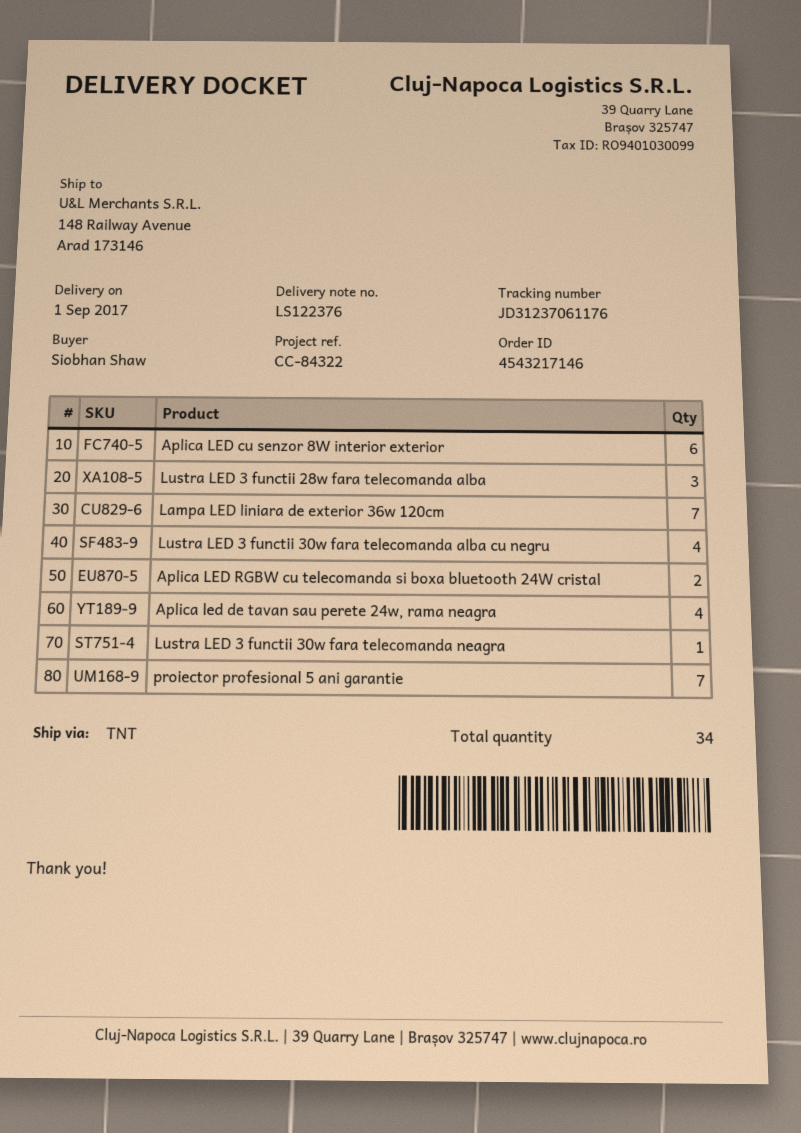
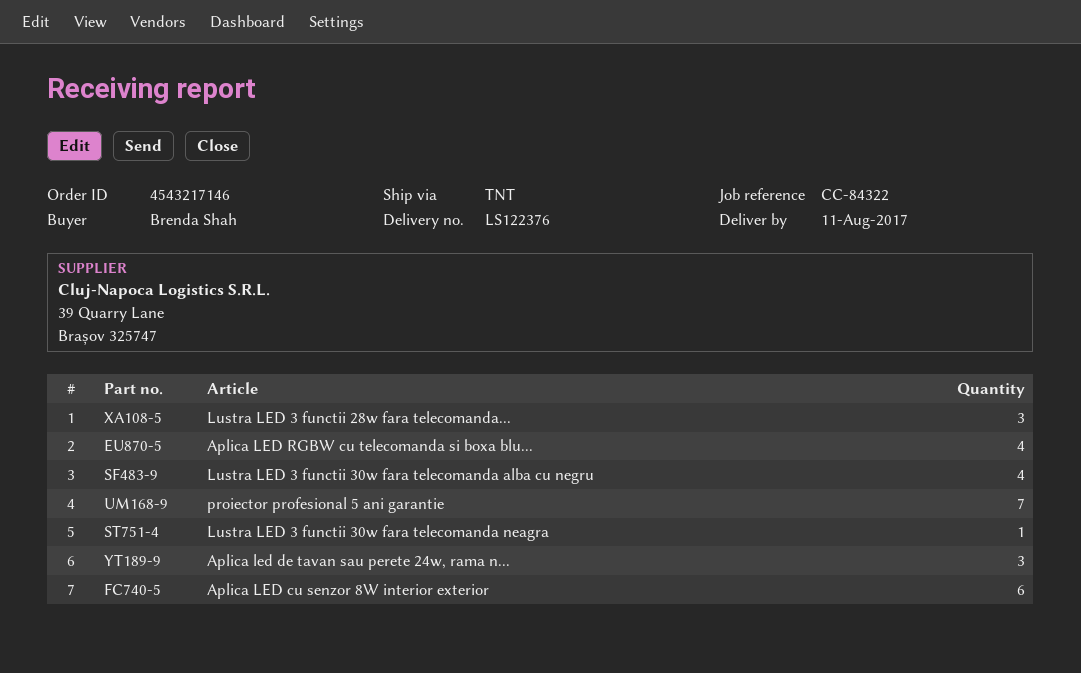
delivery date: 2017-09-01 -> 2017-08-11
ordered by: Siobhan Shaw -> Brenda Shah
Lampa LED liniara de exterior 36w 120cm: 7 -> none
Aplica LED RGBW cu telecomanda si boxa bluetooth 24W cristal: 2 -> 4
Aplica led de tavan sau perete 24w, rama neagra: 4 -> 3

